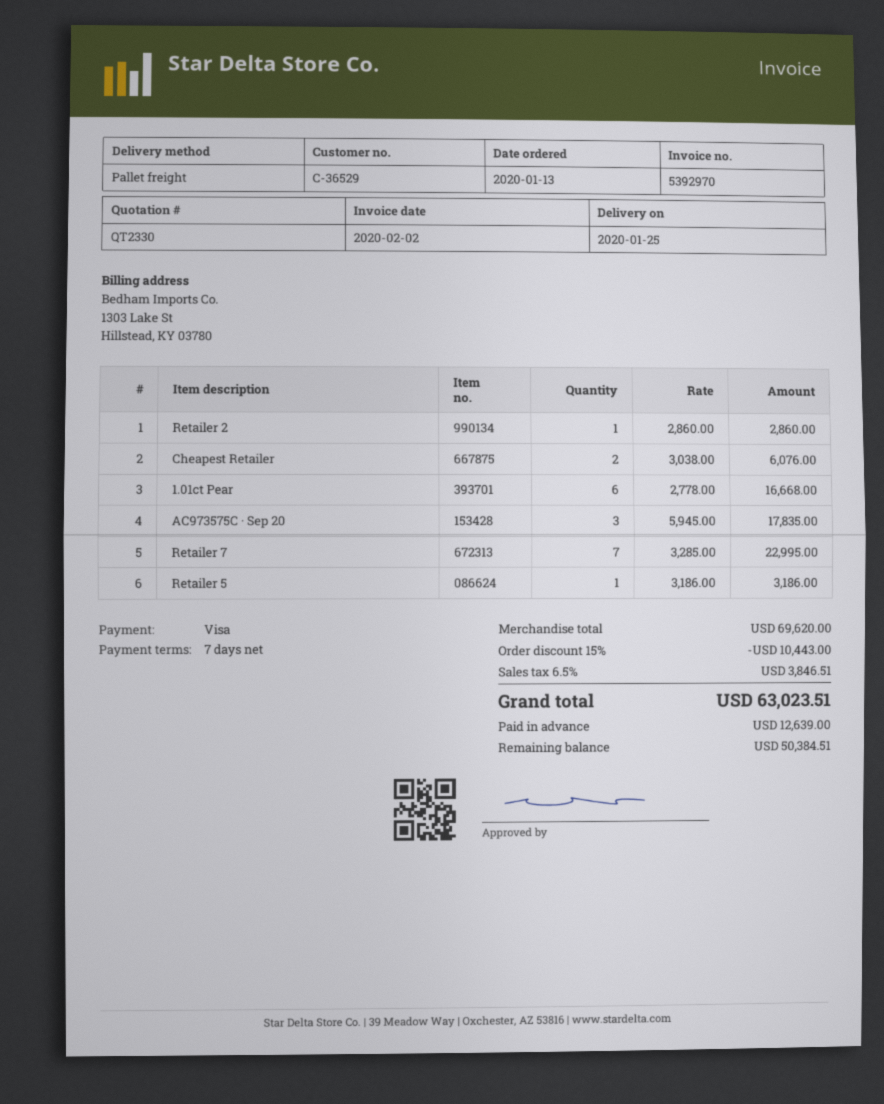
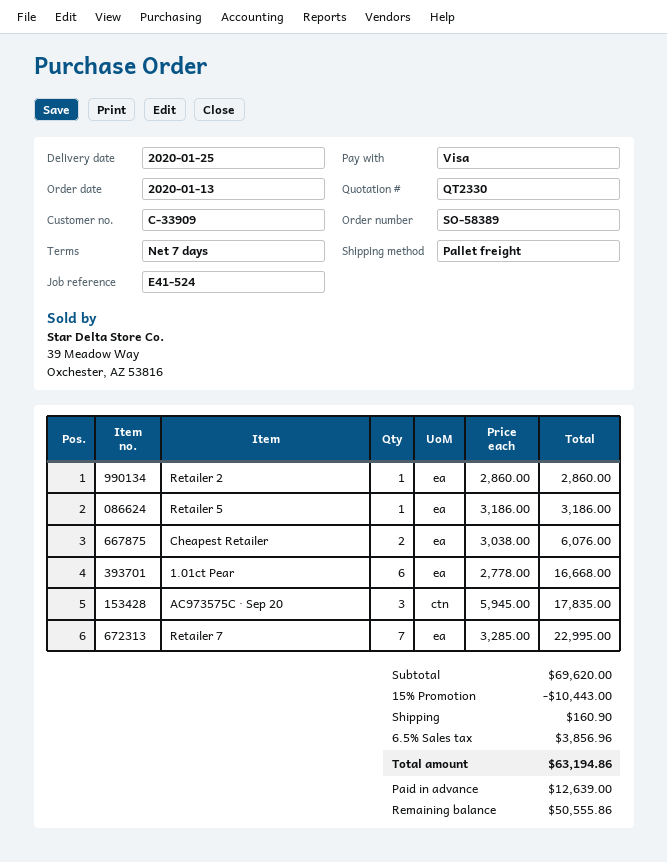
customer number: C-36529 -> C-33909
shipping: none -> 160.90
tax: 6.5% = 3846.51 -> 6.5% = 3856.96
total: 63023.51 -> 63194.86
balance: 50384.51 -> 50555.86

